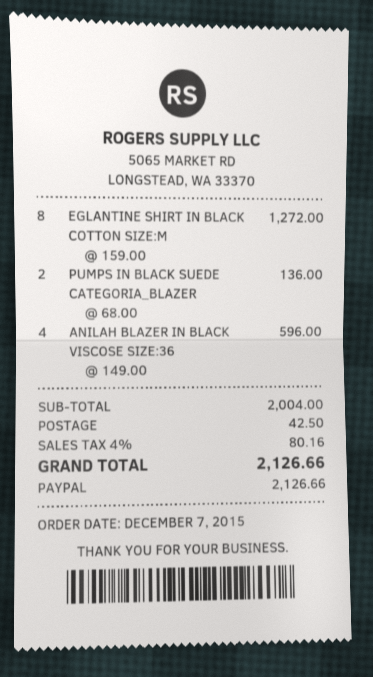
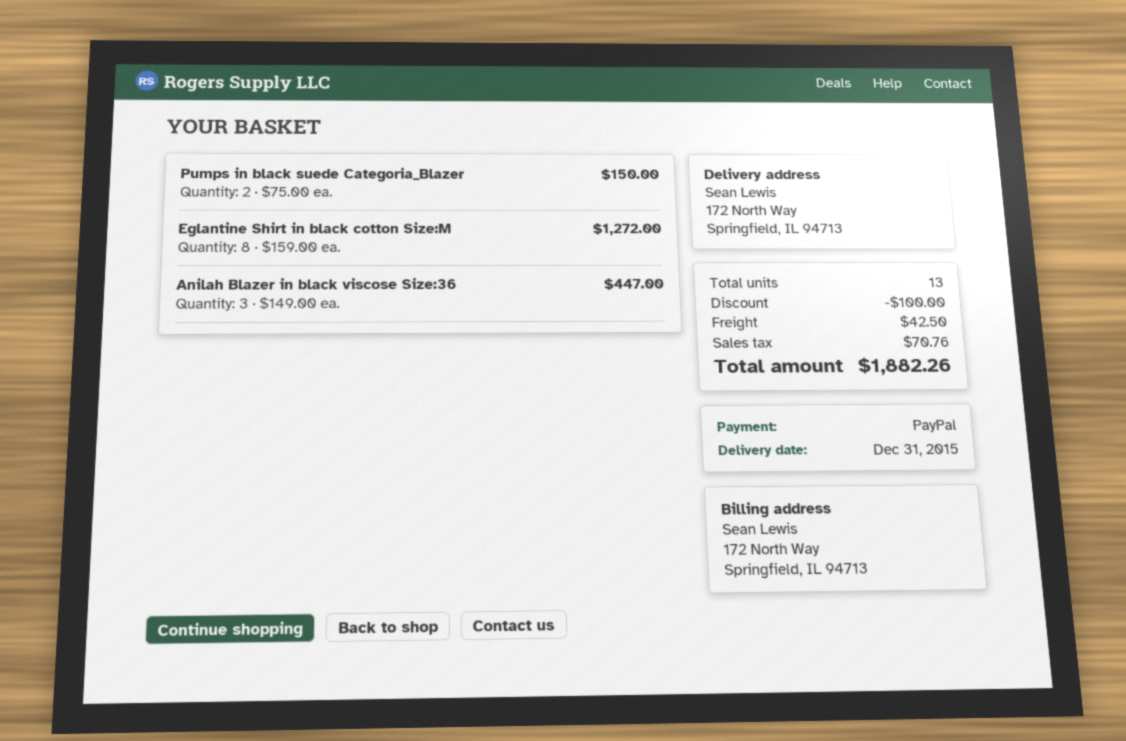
PUMPS IN BLACK SUEDE CATEGORIA_BLAZER: 2 x 68.00 = 136.00 -> 2 x 75.00 = 150.00
ANILAH BLAZER IN BLACK VISCOSE SIZE:36: 4 x 149.00 = 596.00 -> 3 x 149.00 = 447.00
discount: none -> 100.00
tax: 80.16 -> 70.76
total: 2126.66 -> 1882.26

